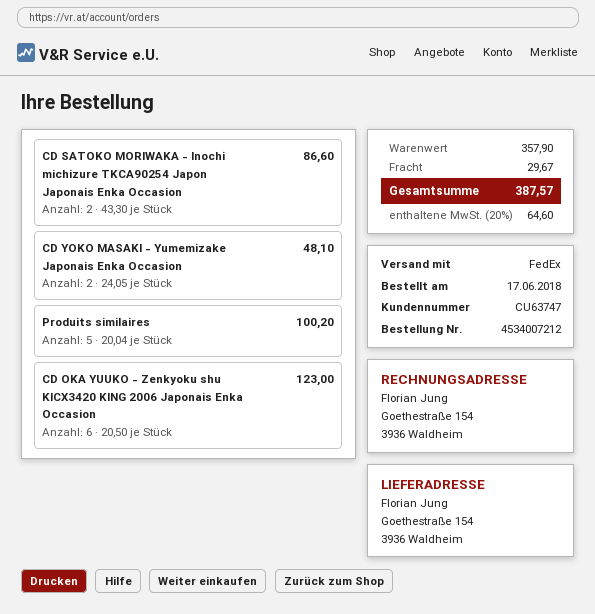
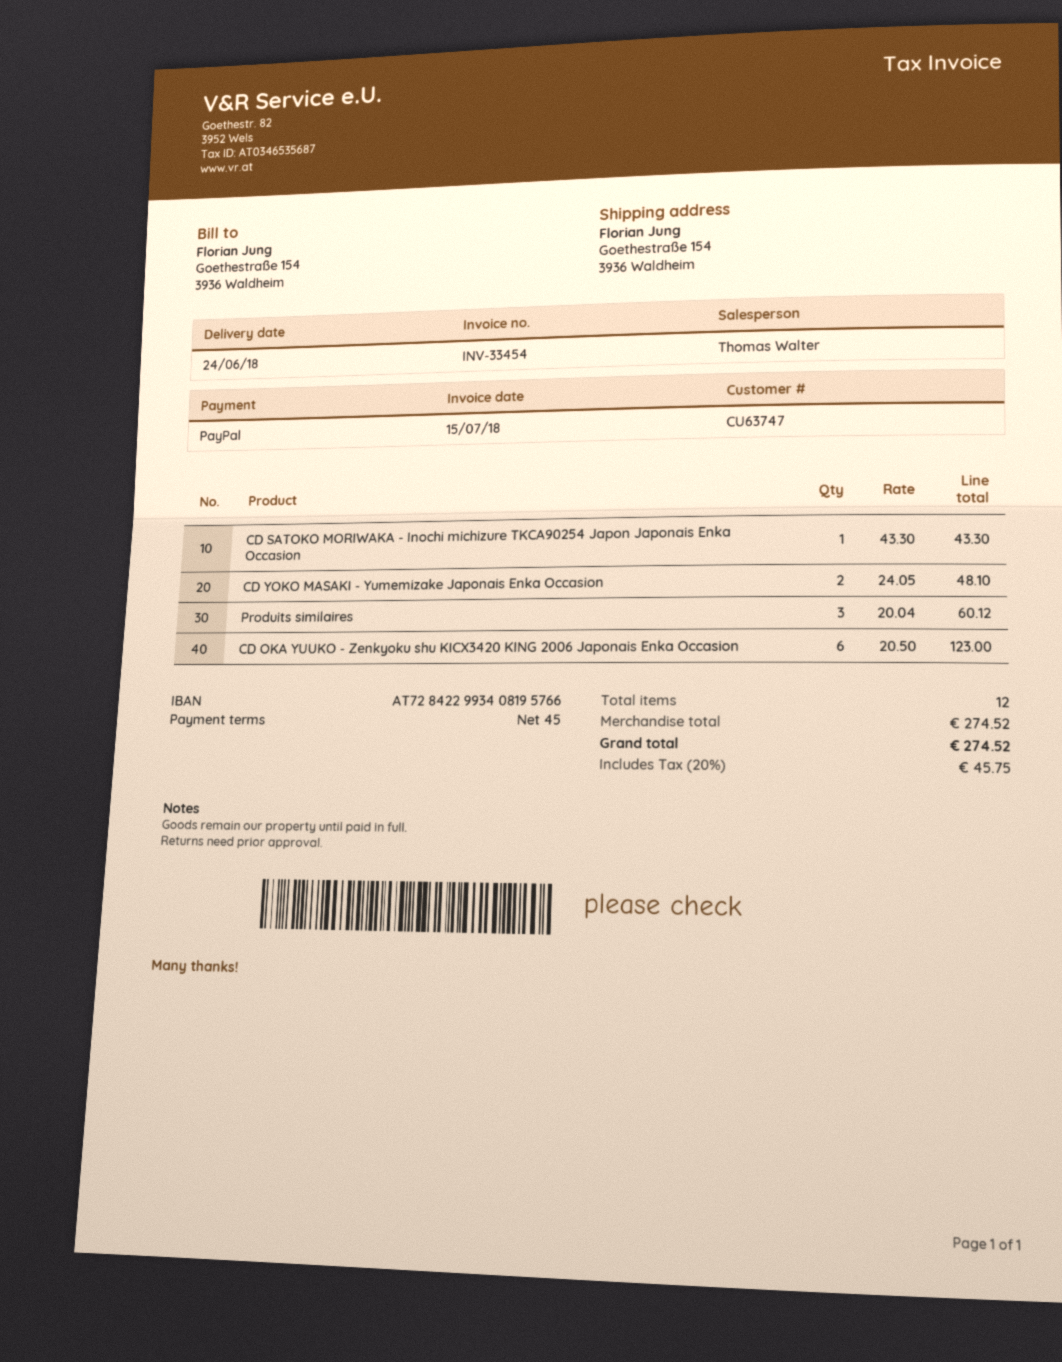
CD SATOKO MORIWAKA - Inochi michizure TKCA90254 Japon Japonais Enka Occasion: 2 x 43.30 = 86.60 -> 1 x 43.30 = 43.30
Produits similaires: 5 x 20.04 = 100.20 -> 3 x 20.04 = 60.12
subtotal: 357.90 -> 274.52
shipping: 29.67 -> none
tax: 20% = 64.60 -> 20% = 45.75
total: 387.57 -> 274.52

